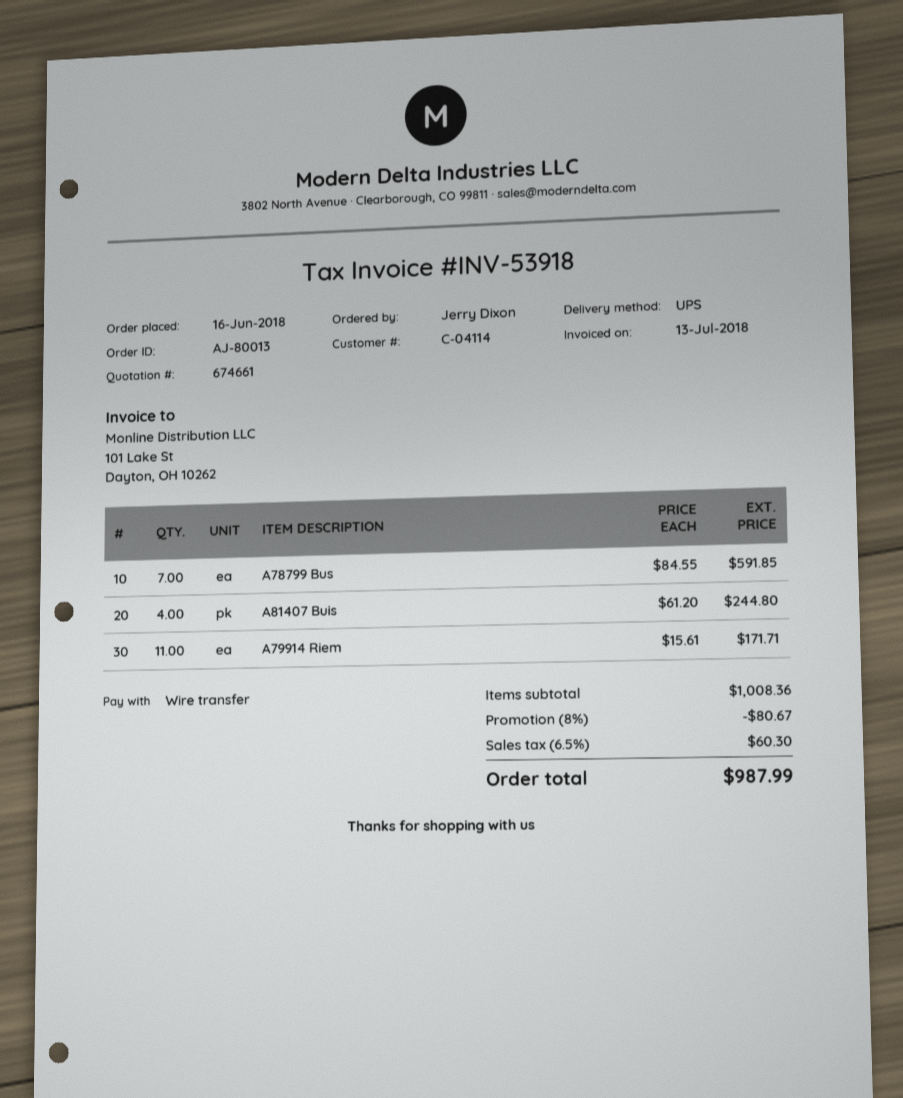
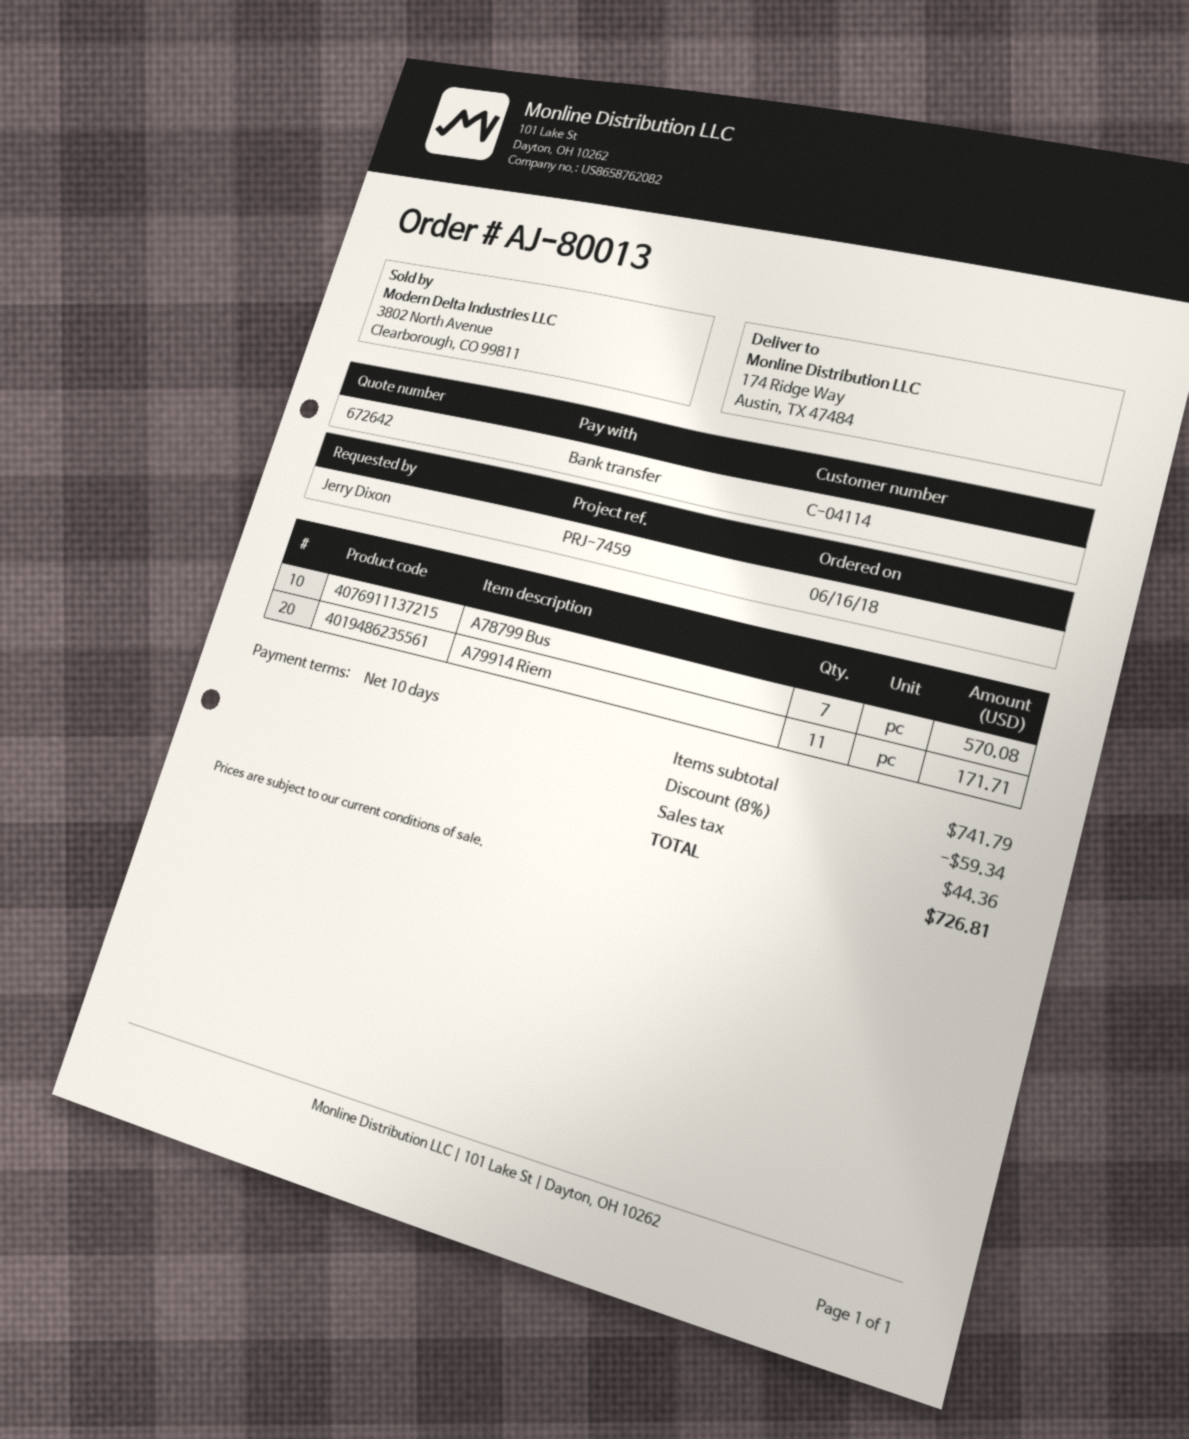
quote number: 674661 -> 672642
A78799 Bus: 7 for 591.85 -> 7 for 570.08
A81407 Buis: 4 for 244.80 -> none
subtotal: 1008.36 -> 741.79
discount: 8% = 80.67 -> 8% = 59.34
tax: 60.30 -> 44.36
total: 987.99 -> 726.81

